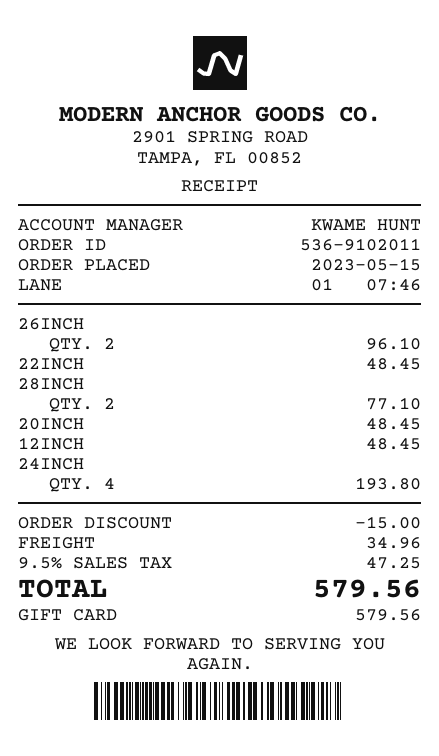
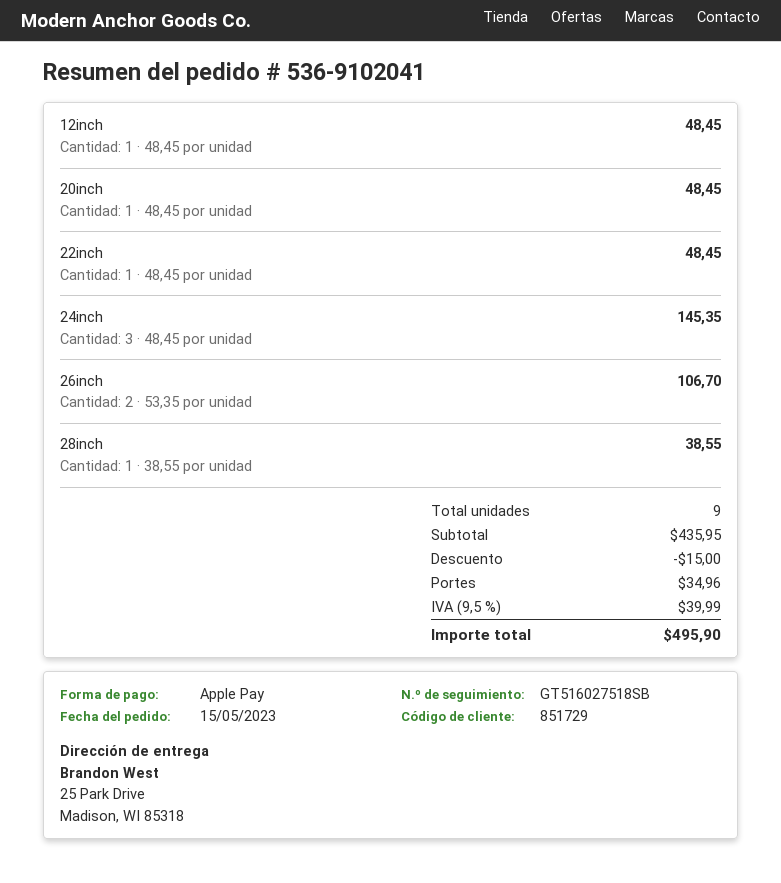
order number: 536-9102011 -> 536-9102041
payment method: gift card -> Apple Pay
26INCH: 2 for 96.10 -> 2 for 106.70
28INCH: 2 for 77.10 -> 1 for 38.55
24INCH: 4 for 193.80 -> 3 for 145.35
tax: 9.5% = 47.25 -> 9.5% = 39.99
total: 579.56 -> 495.90

